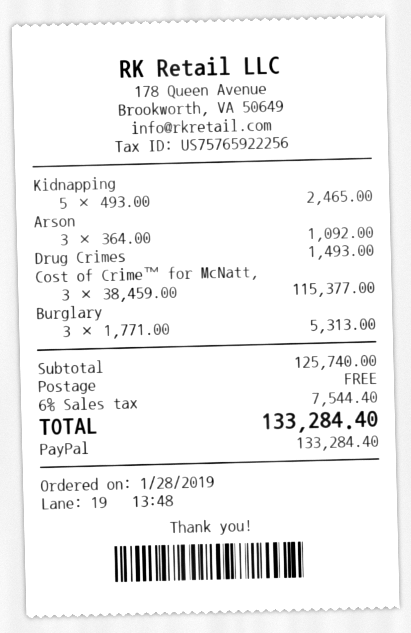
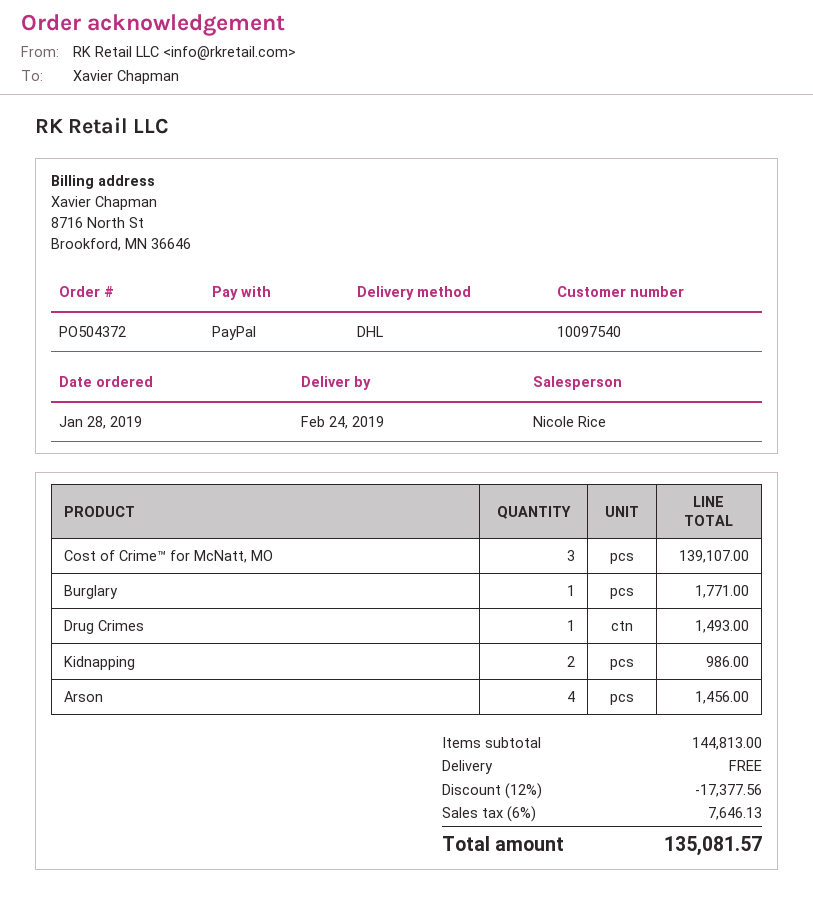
Kidnapping: 5 for 2465.00 -> 2 for 986.00
Arson: 3 for 1092.00 -> 4 for 1456.00
Cost of Crime™ for McNatt,: 3 for 115377.00 -> 3 for 139107.00
Burglary: 3 for 5313.00 -> 1 for 1771.00
subtotal: 125740.00 -> 144813.00
discount: none -> 12% = 17377.56
tax: 6% = 7544.40 -> 6% = 7646.13
total: 133284.40 -> 135081.57

